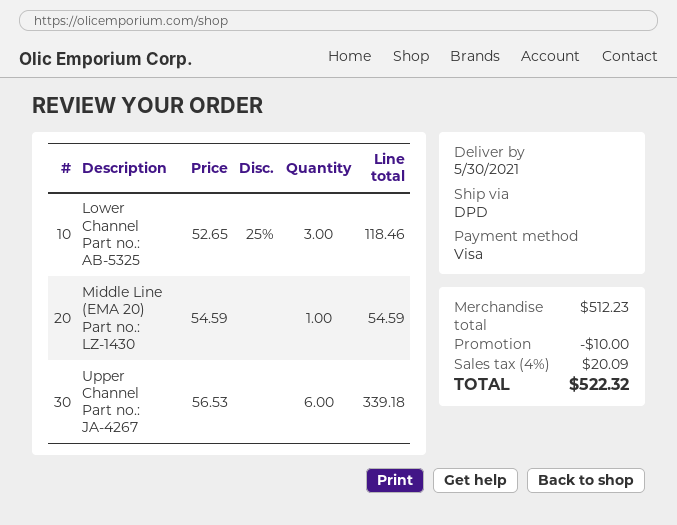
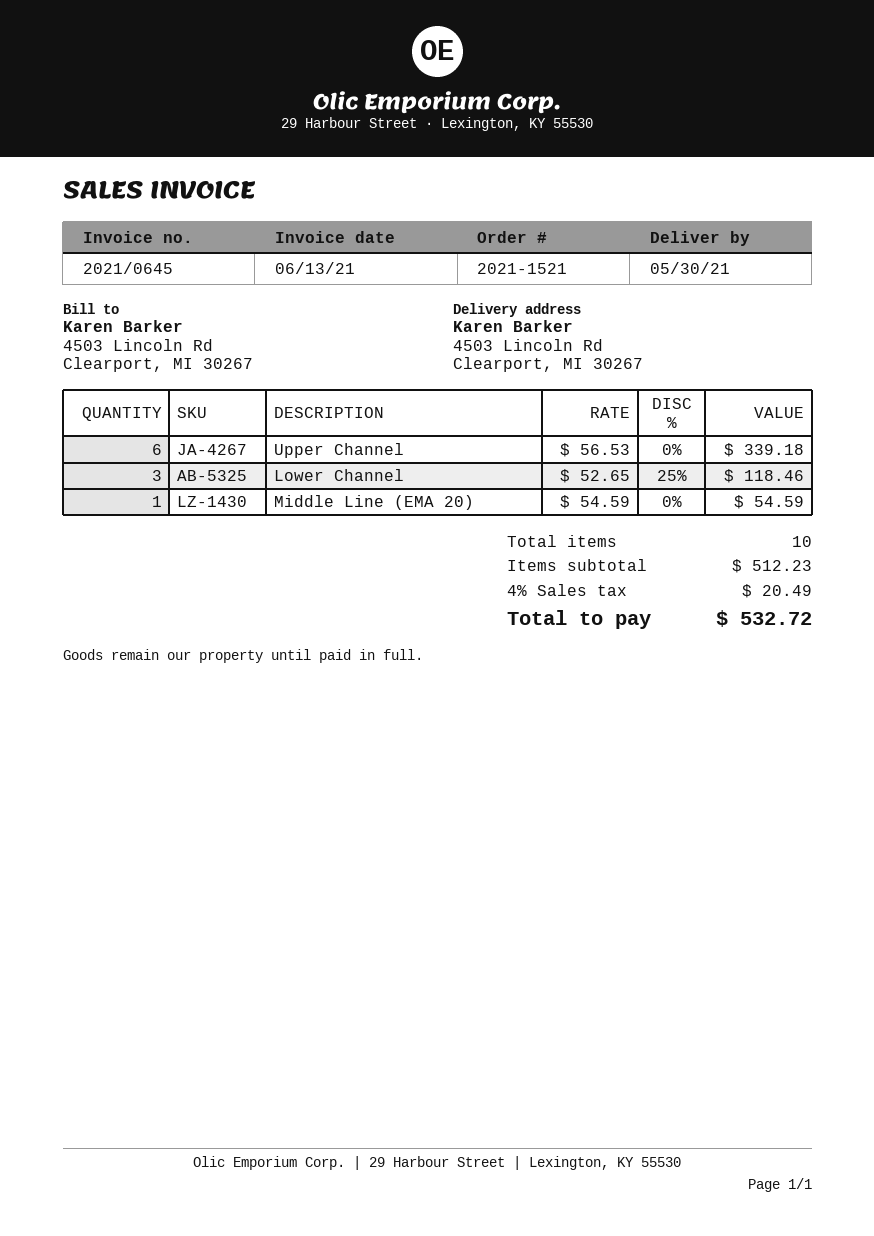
discount: 10.00 -> none
tax: 4% = 20.09 -> 4% = 20.49
total: 522.32 -> 532.72

